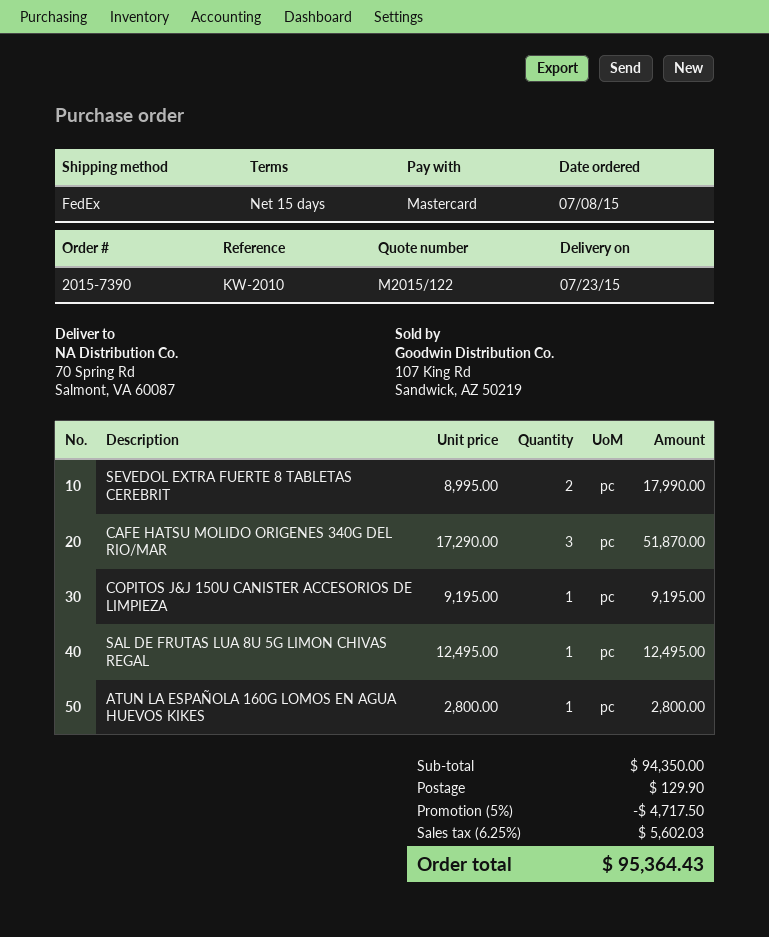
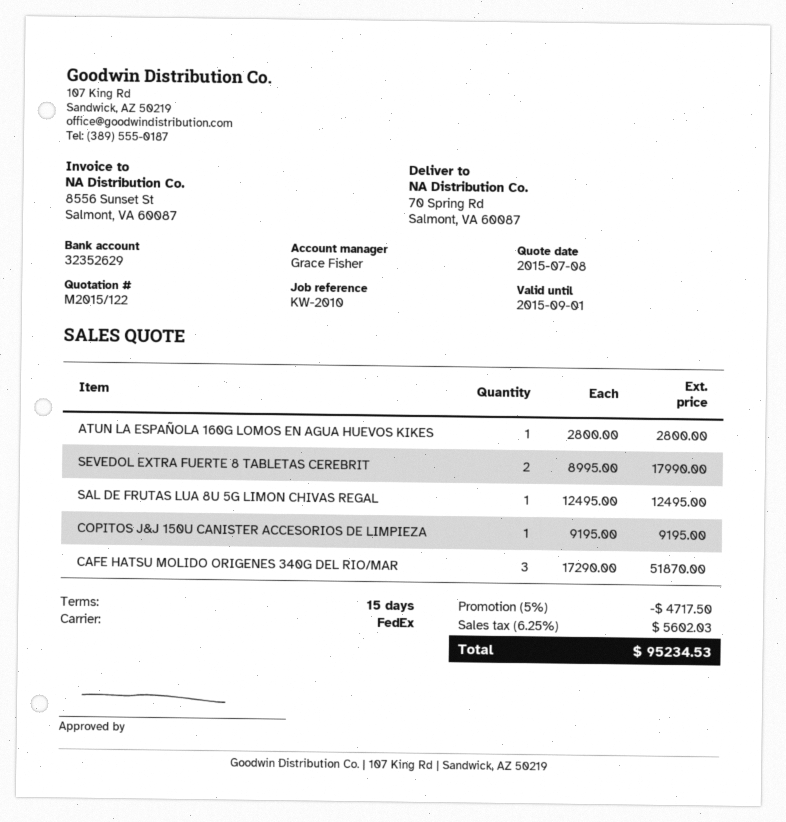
shipping: 129.90 -> none
total: 95364.43 -> 95234.53

